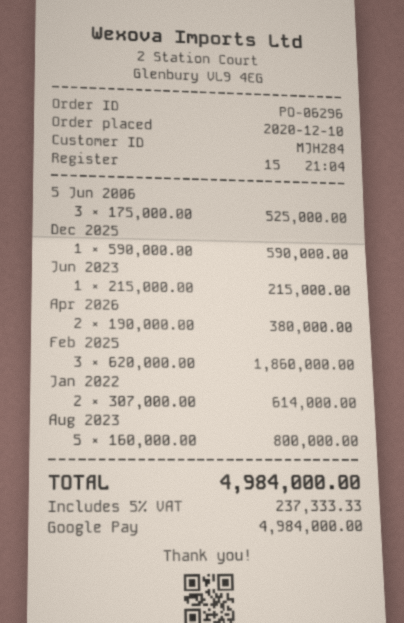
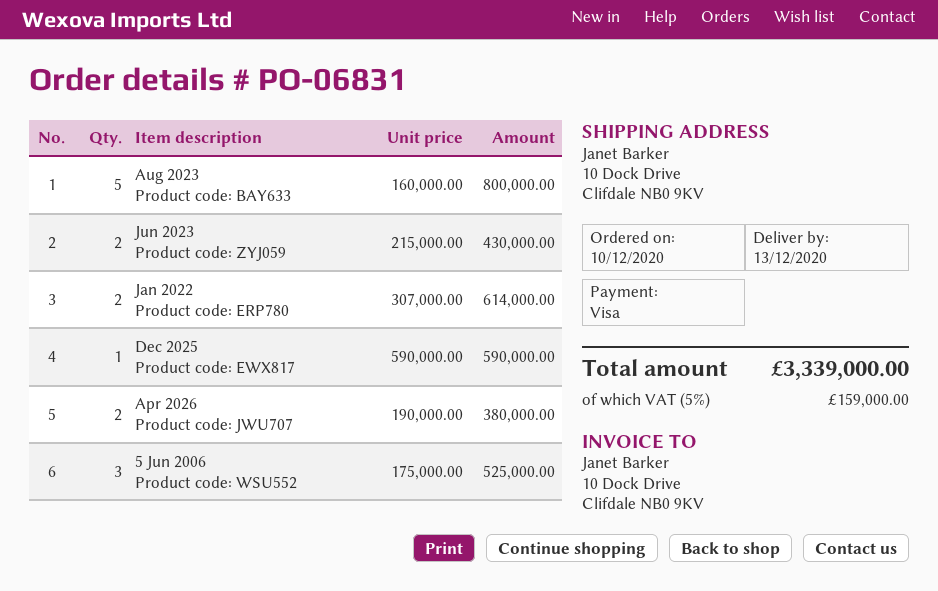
order number: PO-06296 -> PO-06831
payment method: Google Pay -> Visa
Jun 2023: 1 x 215000.00 = 215000.00 -> 2 x 215000.00 = 430000.00
Feb 2025: 3 x 620000.00 = 1860000.00 -> none
tax: 5% = 237333.33 -> 5% = 159000.00
total: 4984000.00 -> 3339000.00

